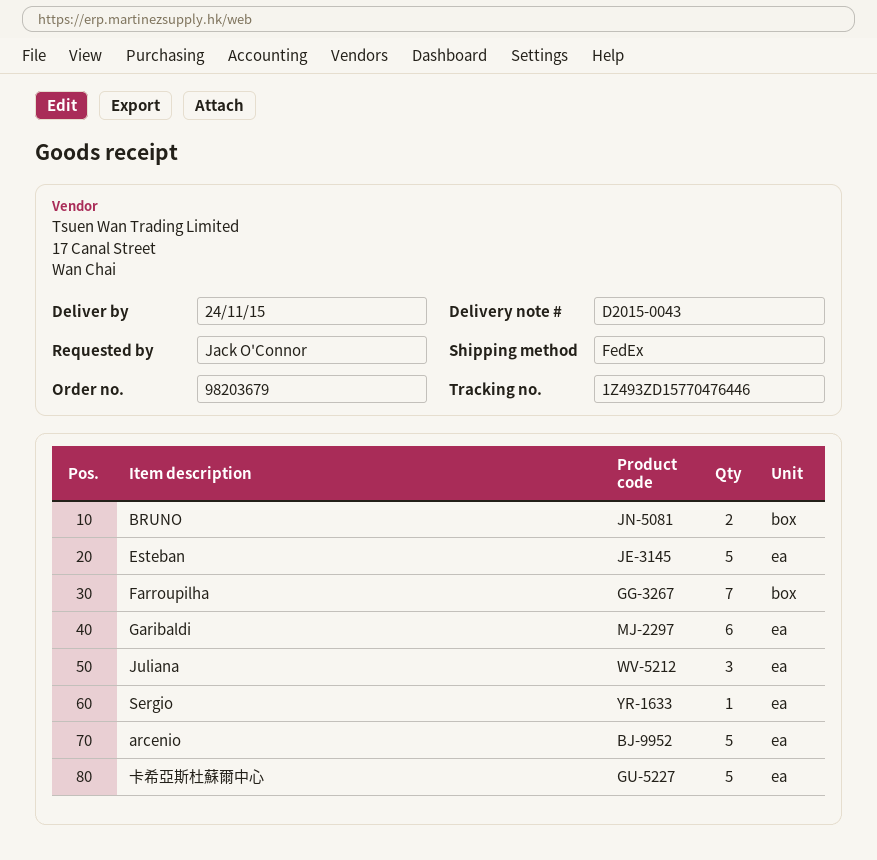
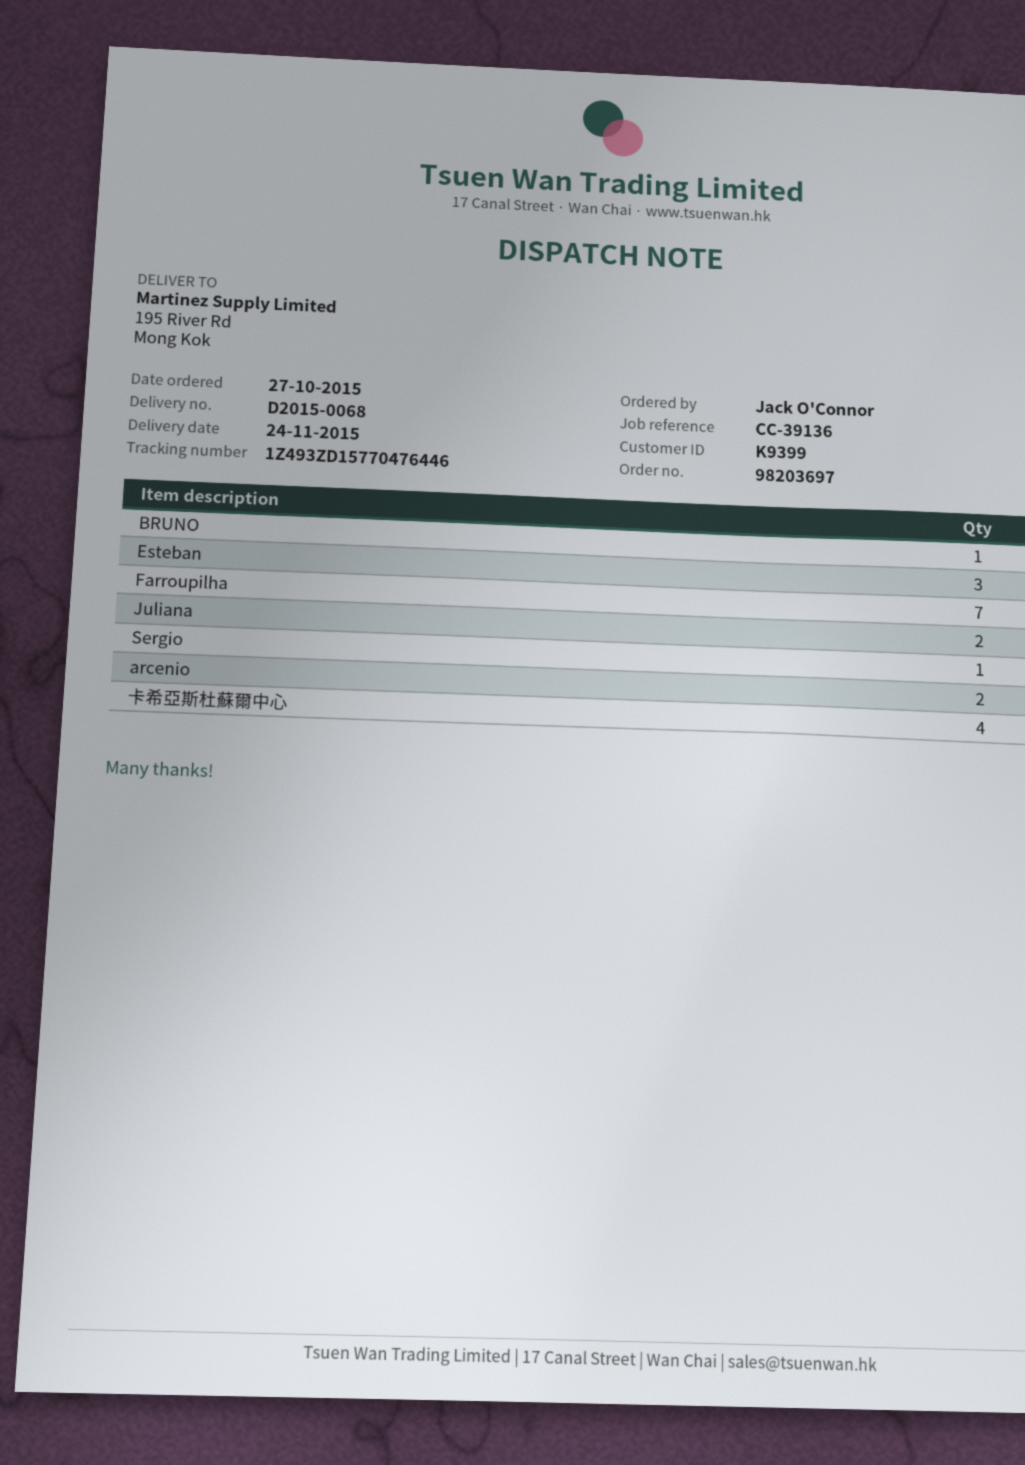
order number: 98203679 -> 98203697
delivery note number: D2015-0043 -> D2015-0068
BRUNO: 2 -> 1
Esteban: 5 -> 3
Garibaldi: 6 -> none
Juliana: 3 -> 2
arcenio: 5 -> 2
卡希亞斯杜蘇爾中心: 5 -> 4

